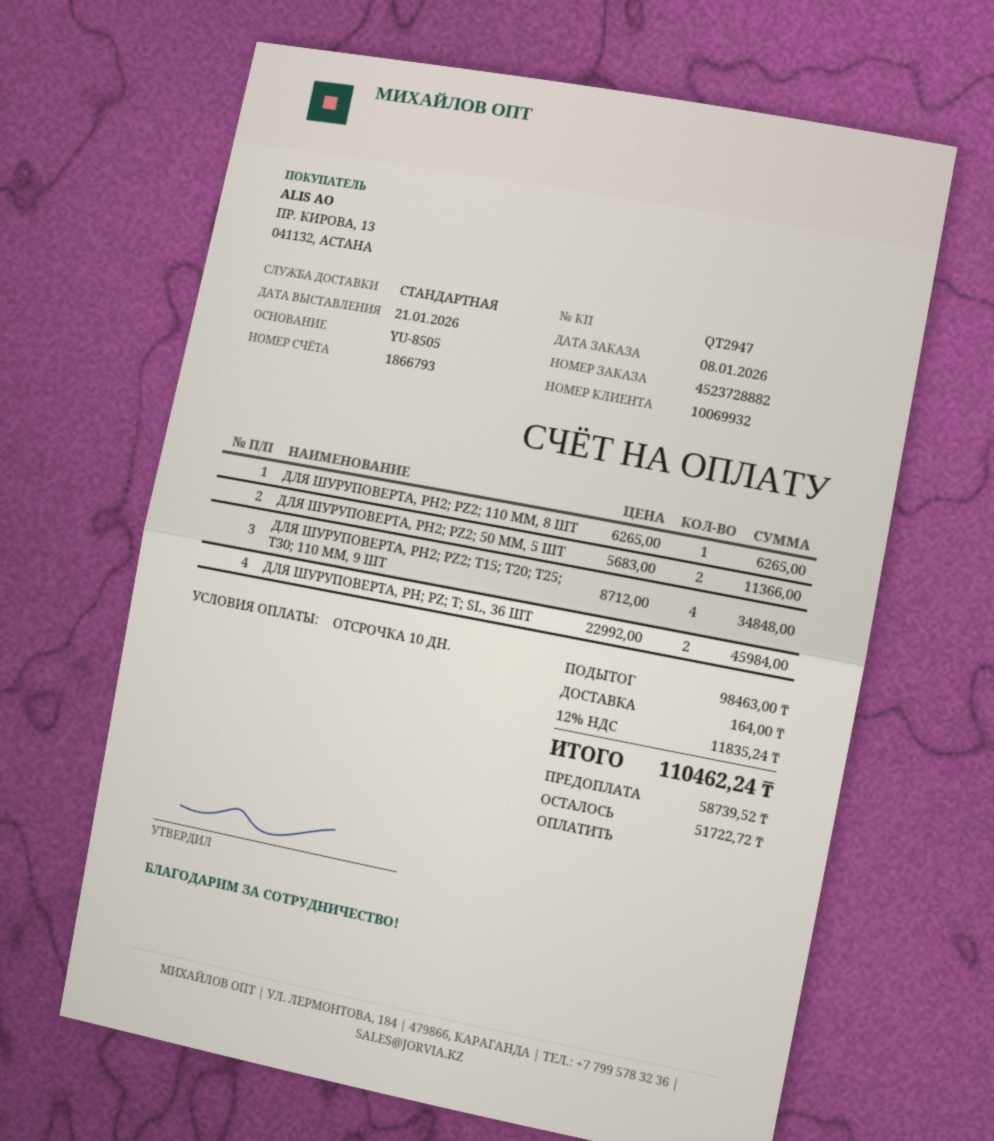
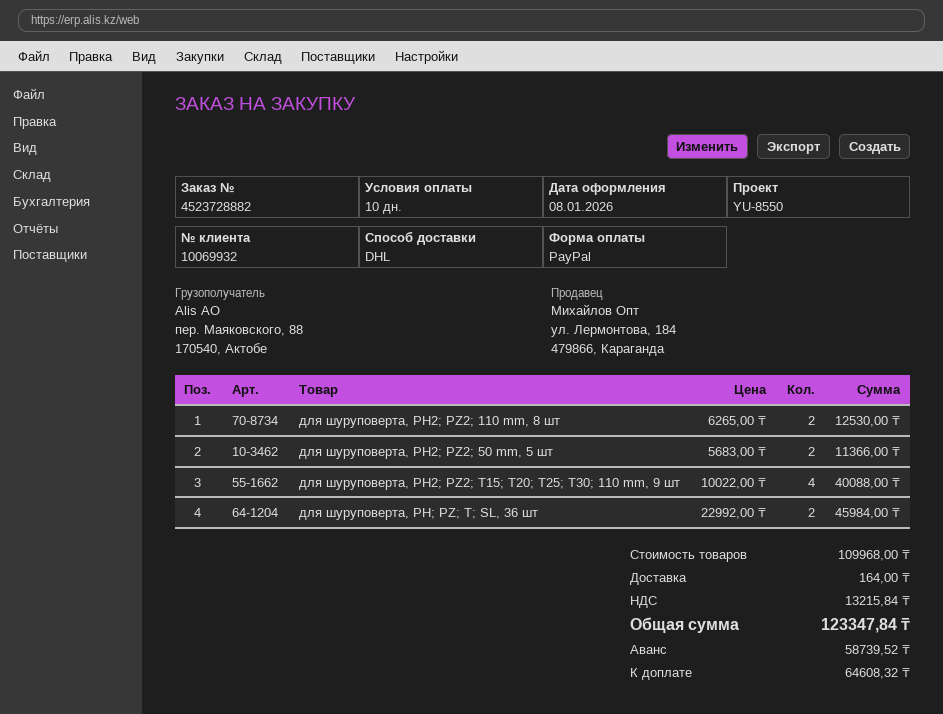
reference: YU-8505 -> YU-8550
shipping method: standard -> DHL
ДЛЯ ШУРУПОВЕРТА, PH2; PZ2; 110 MM, 8 ШТ: 1 x 6265.00 = 6265.00 -> 2 x 6265.00 = 12530.00
ДЛЯ ШУРУПОВЕРТА, PH2; PZ2; T15; T20; T25; T30; 110 MM, 9 ШТ: 4 x 8712.00 = 34848.00 -> 4 x 10022.00 = 40088.00
subtotal: 98463.00 -> 109968.00
tax: 11835.24 -> 13215.84
total: 110462.24 -> 123347.84
balance: 51722.72 -> 64608.32

